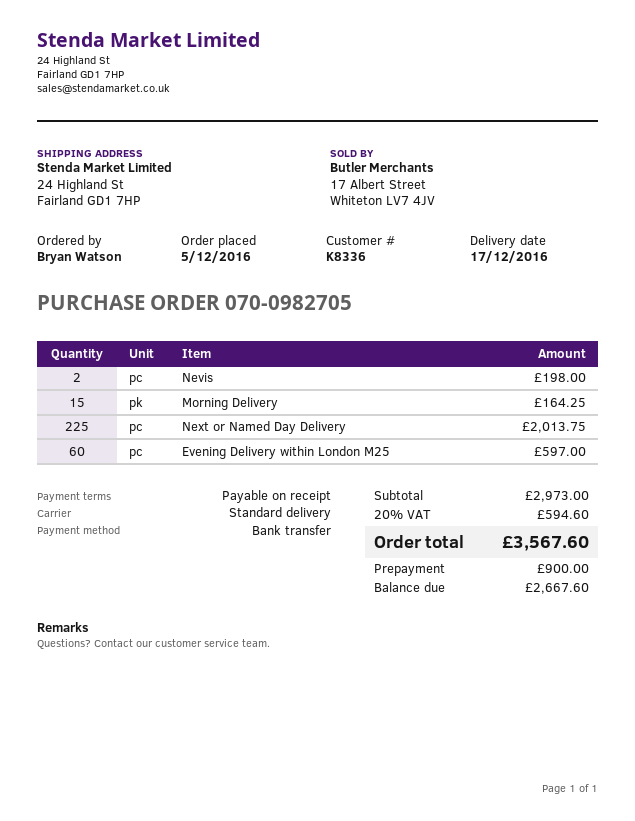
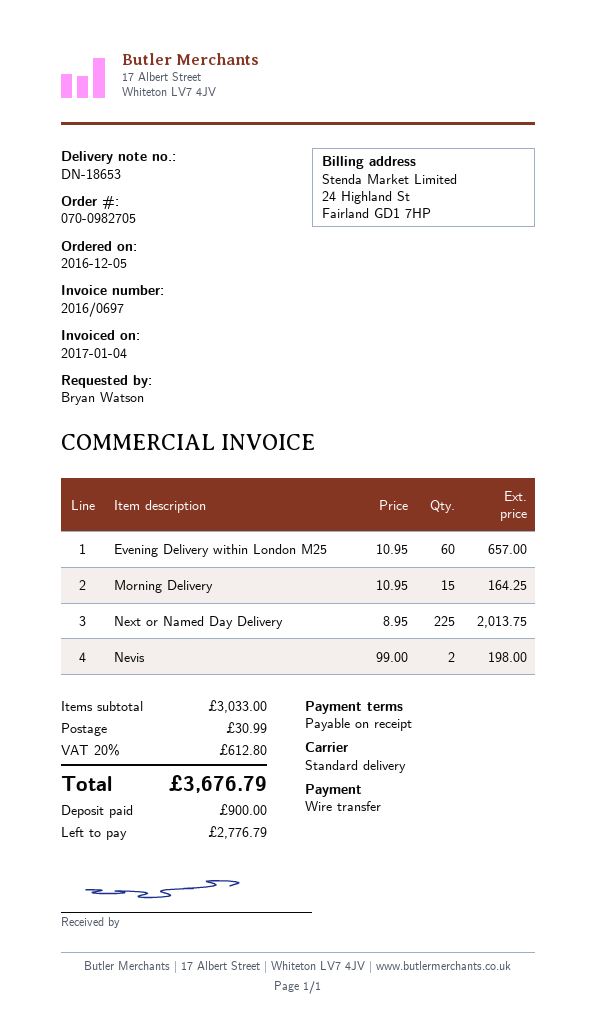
Evening Delivery within London M25: 60 for 597.00 -> 60 for 657.00
subtotal: 2973.00 -> 3033.00
shipping: none -> 30.99
tax: 20% = 594.60 -> 20% = 612.80
total: 3567.60 -> 3676.79
balance: 2667.60 -> 2776.79

